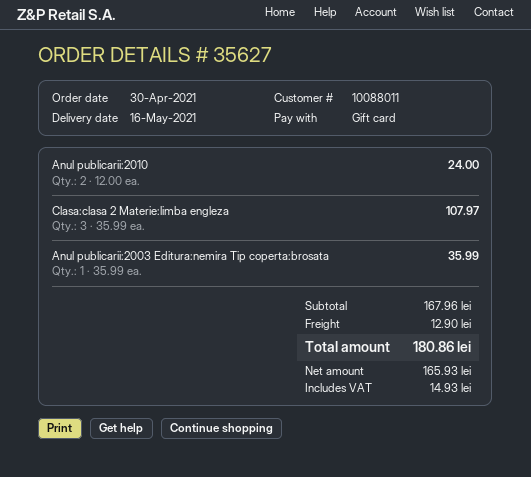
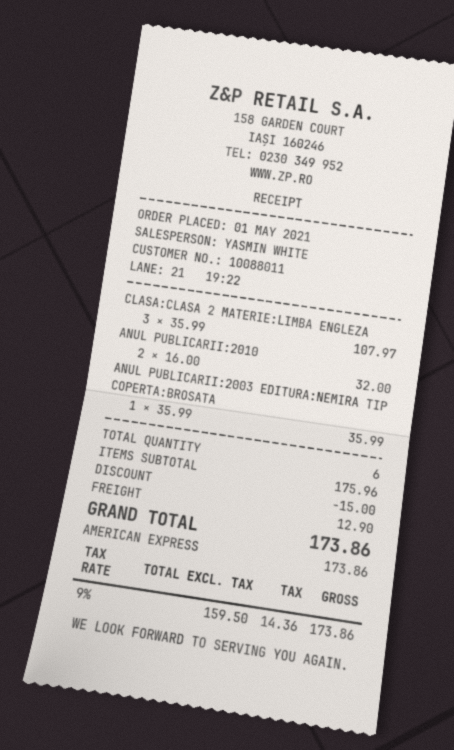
order date: 2021-04-30 -> 2021-05-01
payment method: gift card -> American Express
Anul publicarii:2010: 2 x 12.00 = 24.00 -> 2 x 16.00 = 32.00
subtotal: 167.96 -> 175.96
discount: none -> 15.00
net: 165.93 -> 159.50
tax: 14.93 -> 14.36
total: 180.86 -> 173.86

